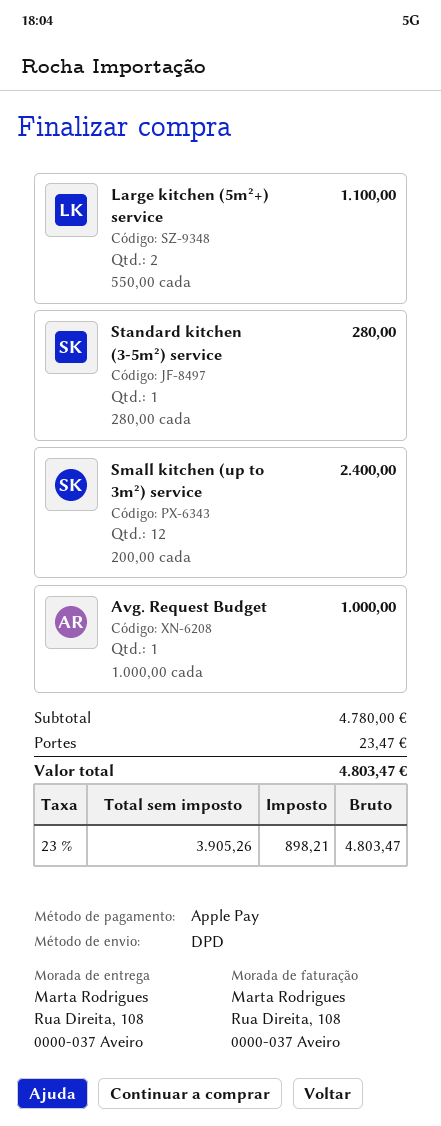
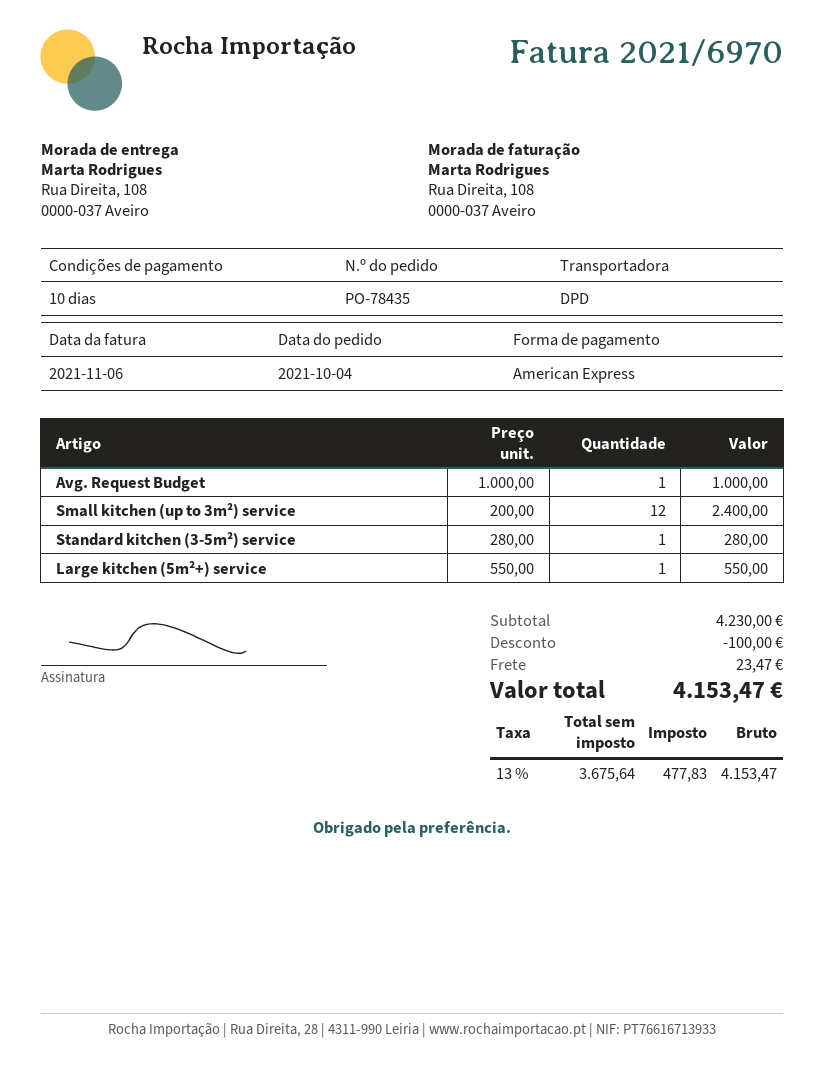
payment method: Apple Pay -> American Express
Large kitchen (5m²+) service: 2 x 550.00 = 1100.00 -> 1 x 550.00 = 550.00
subtotal: 4780.00 -> 4230.00
discount: none -> 100.00
net: 3905.26 -> 3675.64
tax: 23% = 898.21 -> 13% = 477.83
total: 4803.47 -> 4153.47

